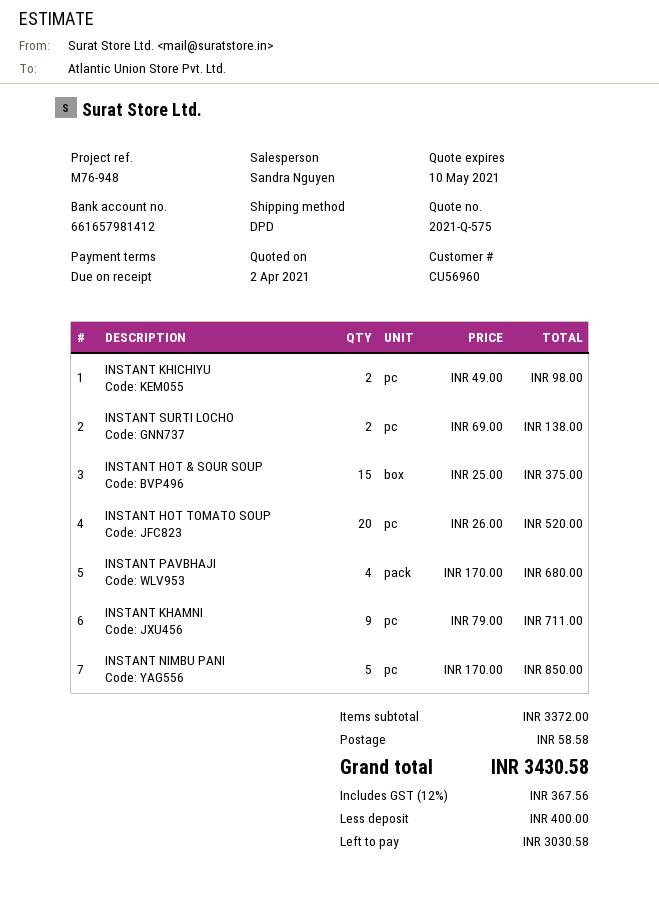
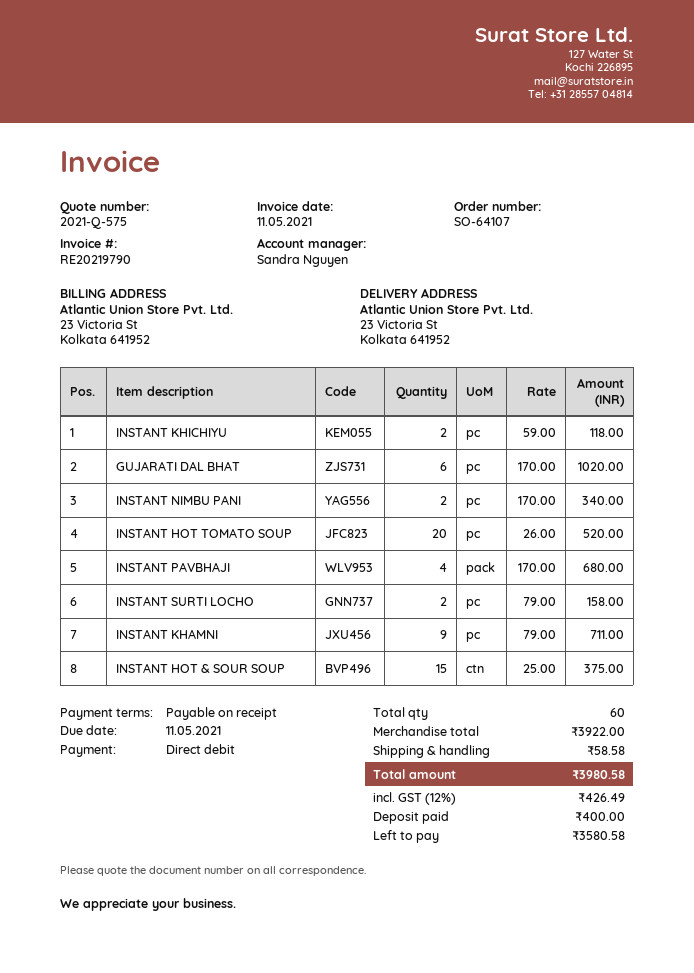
INSTANT KHICHIYU: 2 x 49.00 = 98.00 -> 2 x 59.00 = 118.00
INSTANT SURTI LOCHO: 2 x 69.00 = 138.00 -> 2 x 79.00 = 158.00
INSTANT NIMBU PANI: 5 x 170.00 = 850.00 -> 2 x 170.00 = 340.00
GUJARATI DAL BHAT: none -> 6 x 170.00 = 1020.00
subtotal: 3372.00 -> 3922.00
tax: 12% = 367.56 -> 12% = 426.49
total: 3430.58 -> 3980.58
balance: 3030.58 -> 3580.58

